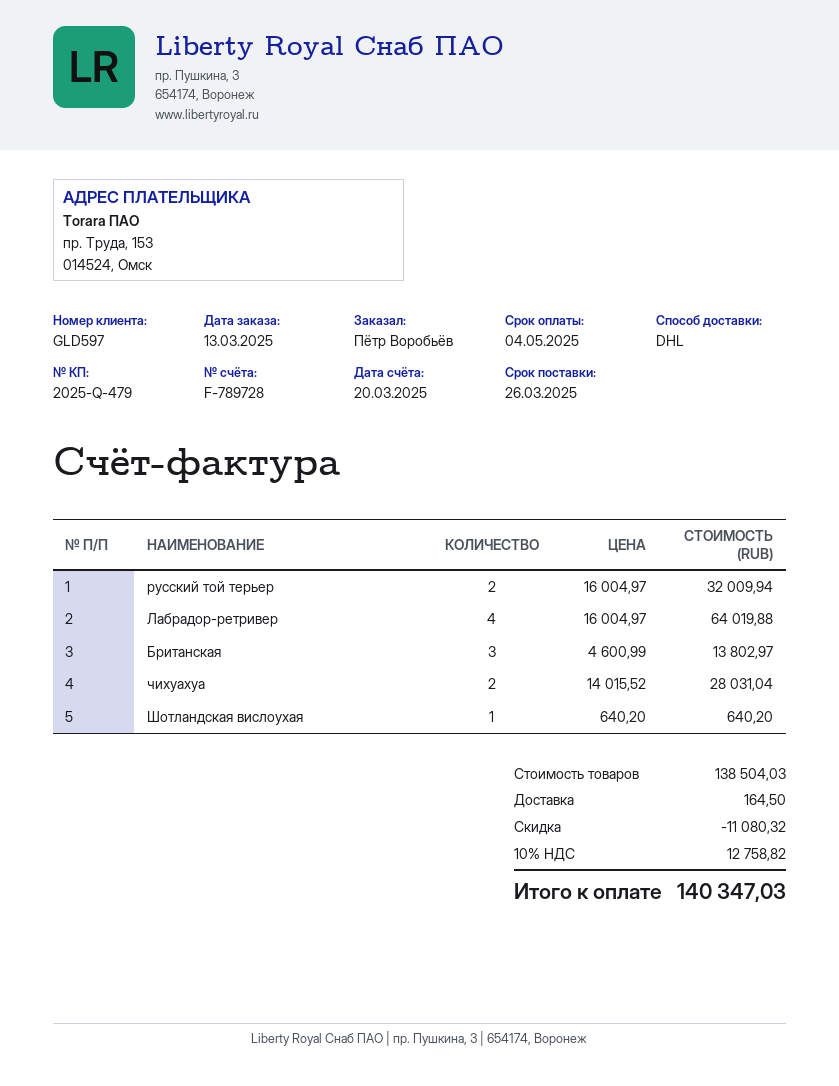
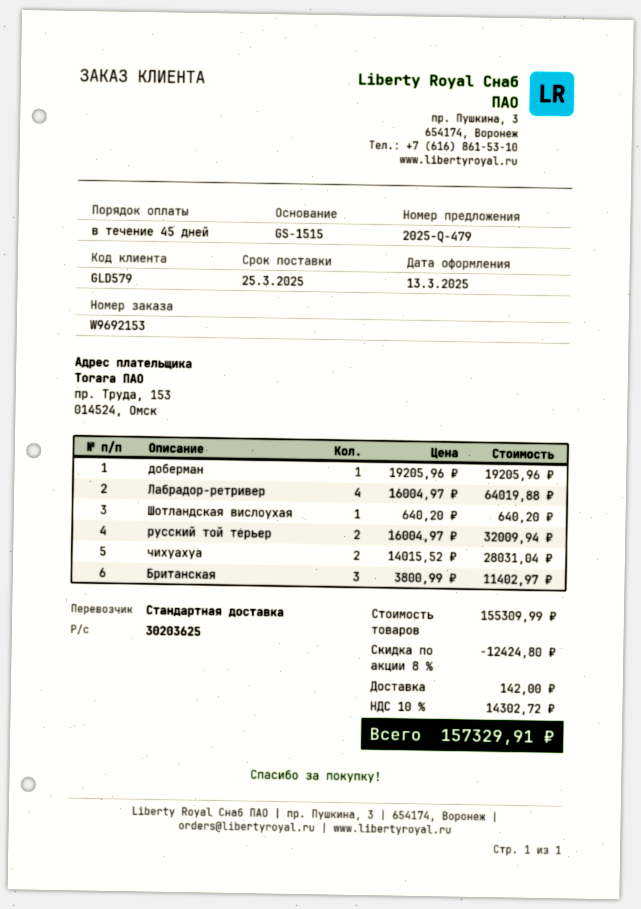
delivery date: 2025-03-26 -> 2025-03-25
customer number: GLD597 -> GLD579
shipping method: DHL -> standard
Британская: 3 x 4600.99 = 13802.97 -> 3 x 3800.99 = 11402.97
доберман: none -> 1 x 19205.96 = 19205.96
subtotal: 138504.03 -> 155309.99
discount: 11080.32 -> 12424.80
shipping: 164.50 -> 142.00
tax: 10% = 12758.82 -> 10% = 14302.72
total: 140347.03 -> 157329.91

